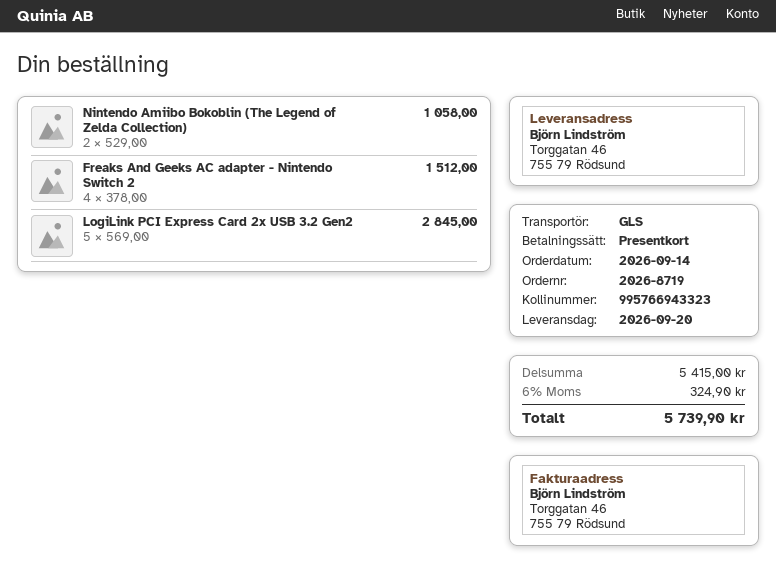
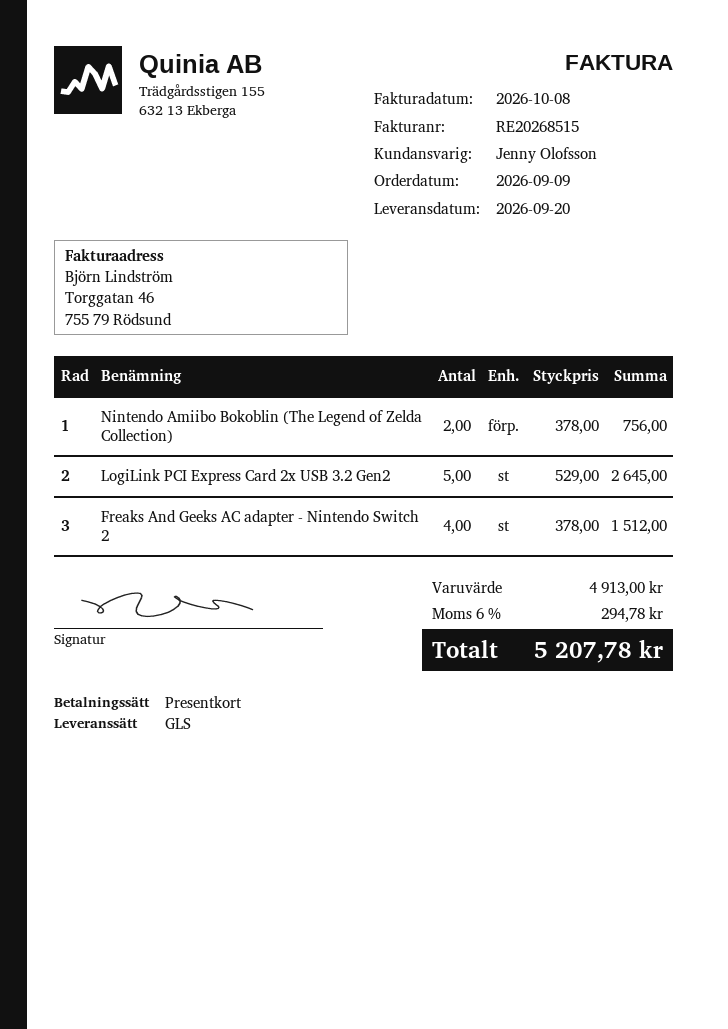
order date: 2026-09-14 -> 2026-09-09
Nintendo Amiibo Bokoblin (The Legend of Zelda Collection): 2 x 529.00 = 1058.00 -> 2 x 378.00 = 756.00
LogiLink PCI Express Card 2x USB 3.2 Gen2: 5 x 569.00 = 2845.00 -> 5 x 529.00 = 2645.00
subtotal: 5415.00 -> 4913.00
tax: 6% = 324.90 -> 6% = 294.78
total: 5739.90 -> 5207.78

